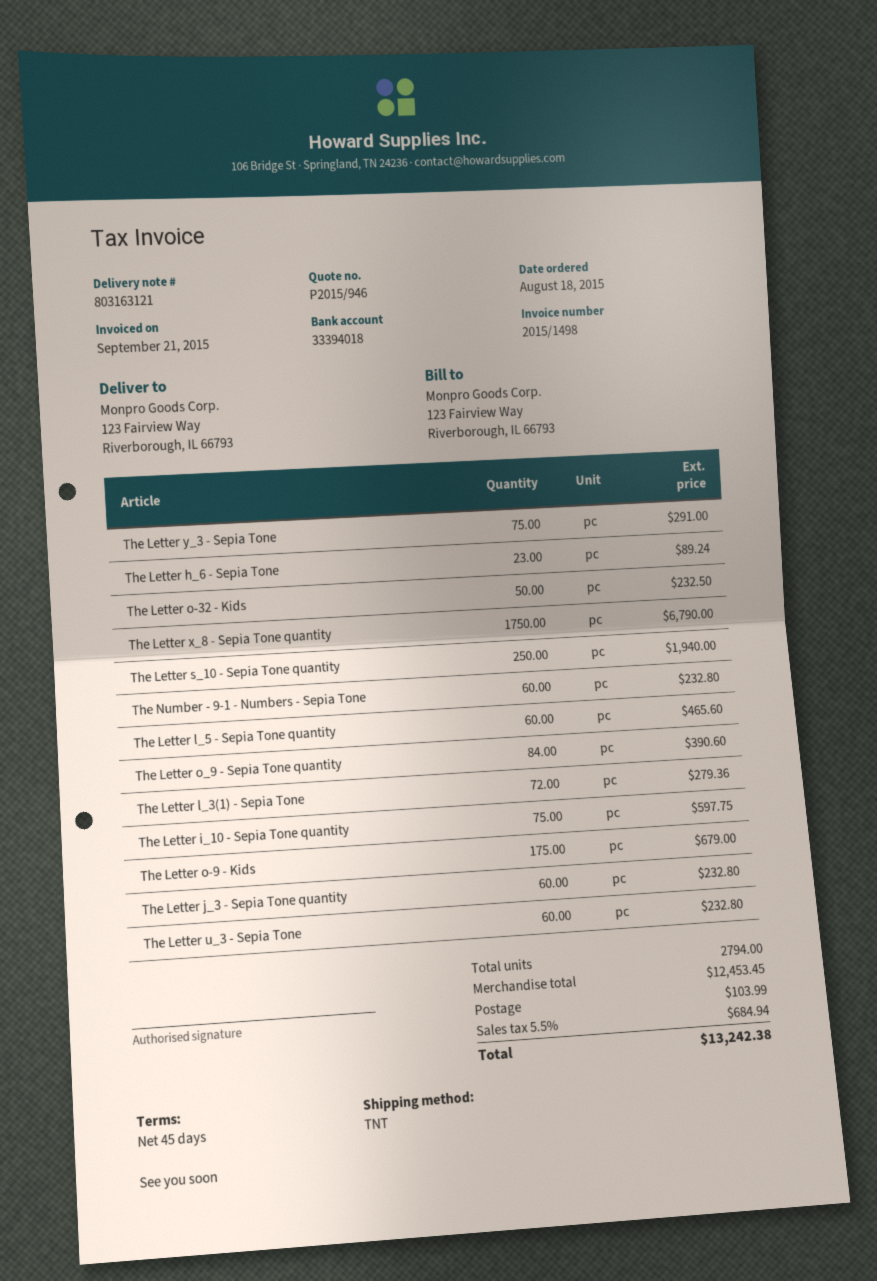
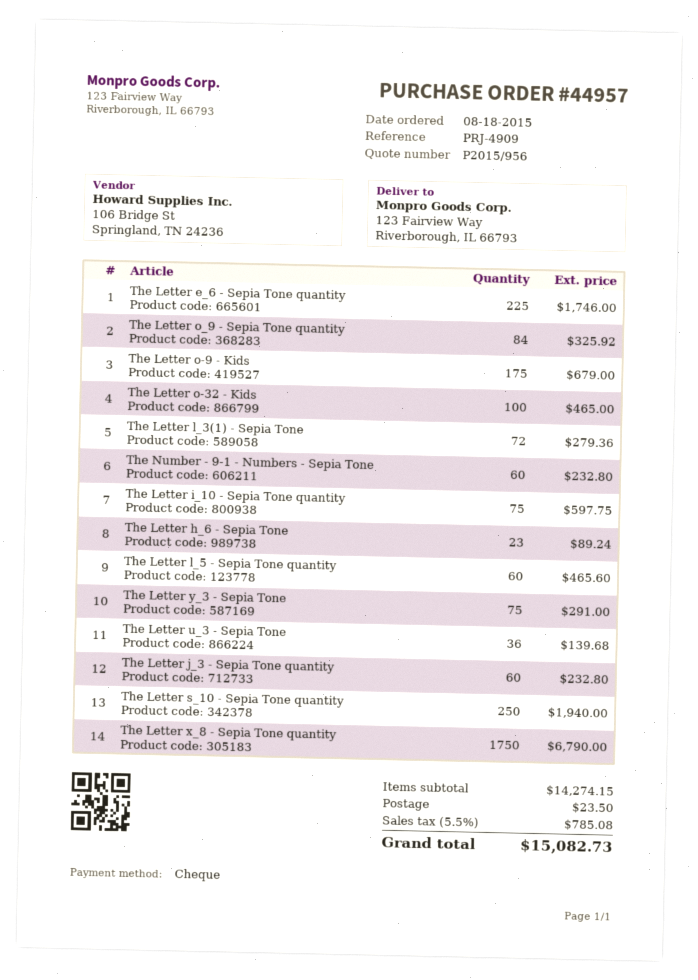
quote number: P2015/946 -> P2015/956
The Letter o-32 - Kids: 50 for 232.50 -> 100 for 465.00
The Letter o_9 - Sepia Tone quantity: 84 for 390.60 -> 84 for 325.92
The Letter u_3 - Sepia Tone: 60 for 232.80 -> 36 for 139.68
The Letter e_6 - Sepia Tone quantity: none -> 225 for 1746.00
subtotal: 12453.45 -> 14274.15
shipping: 103.99 -> 23.50
tax: 5.5% = 684.94 -> 5.5% = 785.08
total: 13242.38 -> 15082.73

